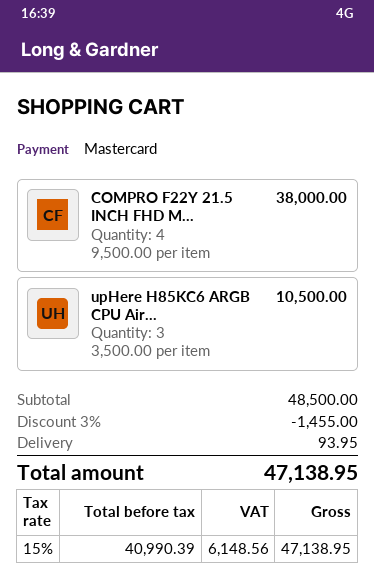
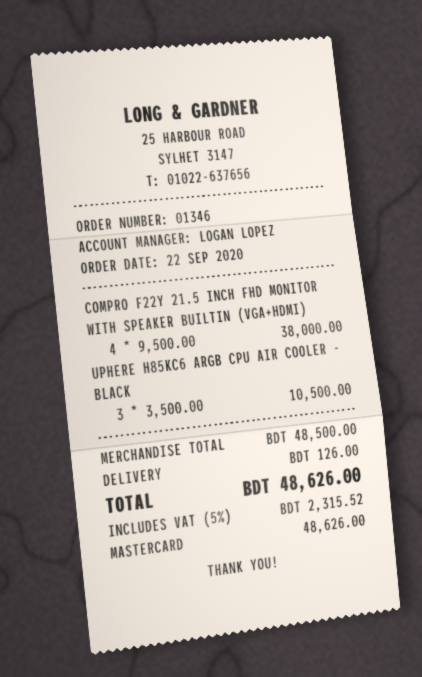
discount: 3% = 1455.00 -> none
shipping: 93.95 -> 126.00
tax: 15% = 6148.56 -> 5% = 2315.52
total: 47138.95 -> 48626.00

